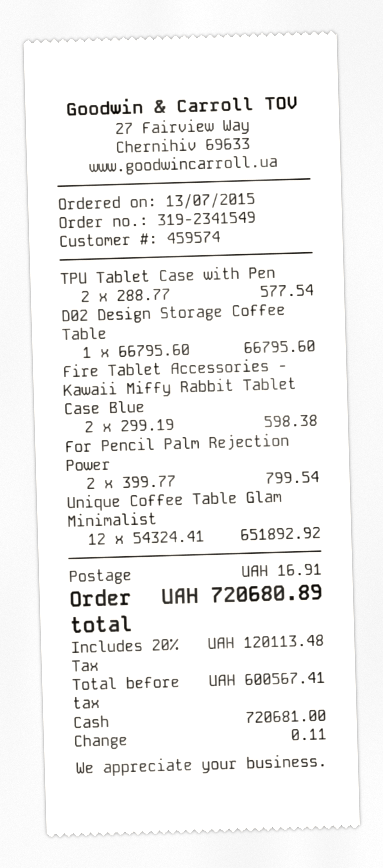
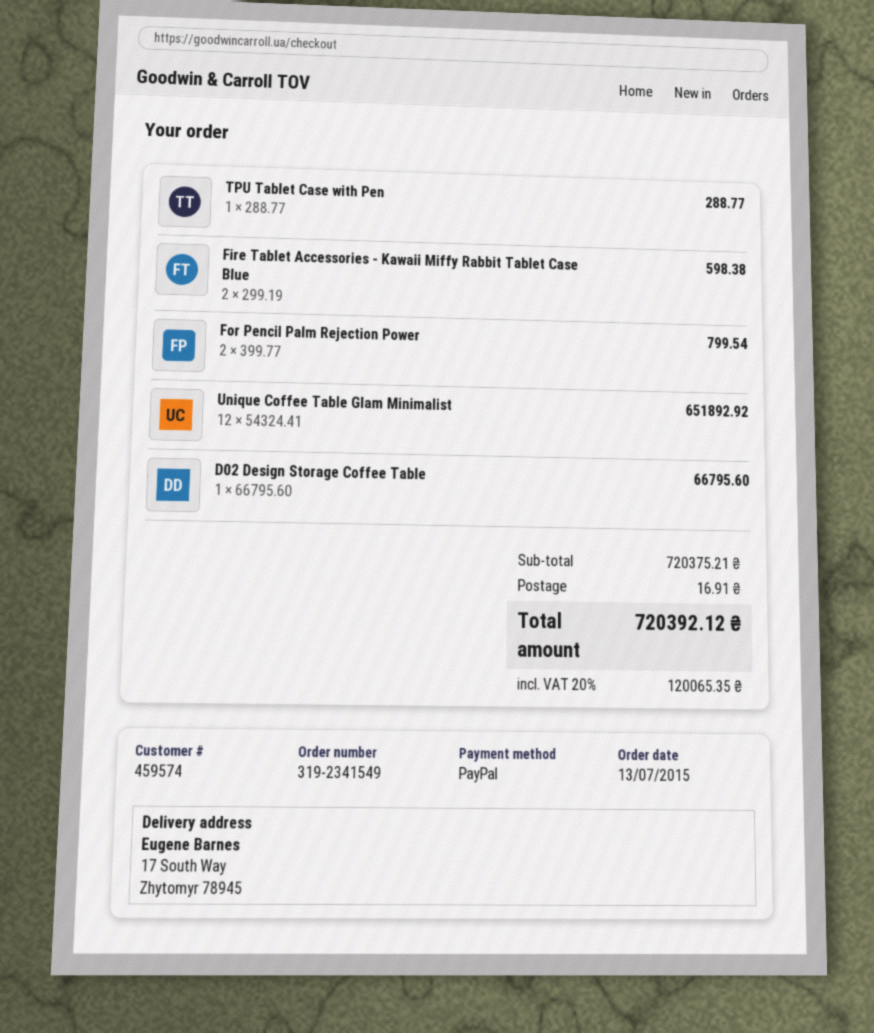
payment method: cash -> PayPal
TPU Tablet Case with Pen: 2 x 288.77 = 577.54 -> 1 x 288.77 = 288.77
tax: 20% = 120113.48 -> 20% = 120065.35
total: 720680.89 -> 720392.12

